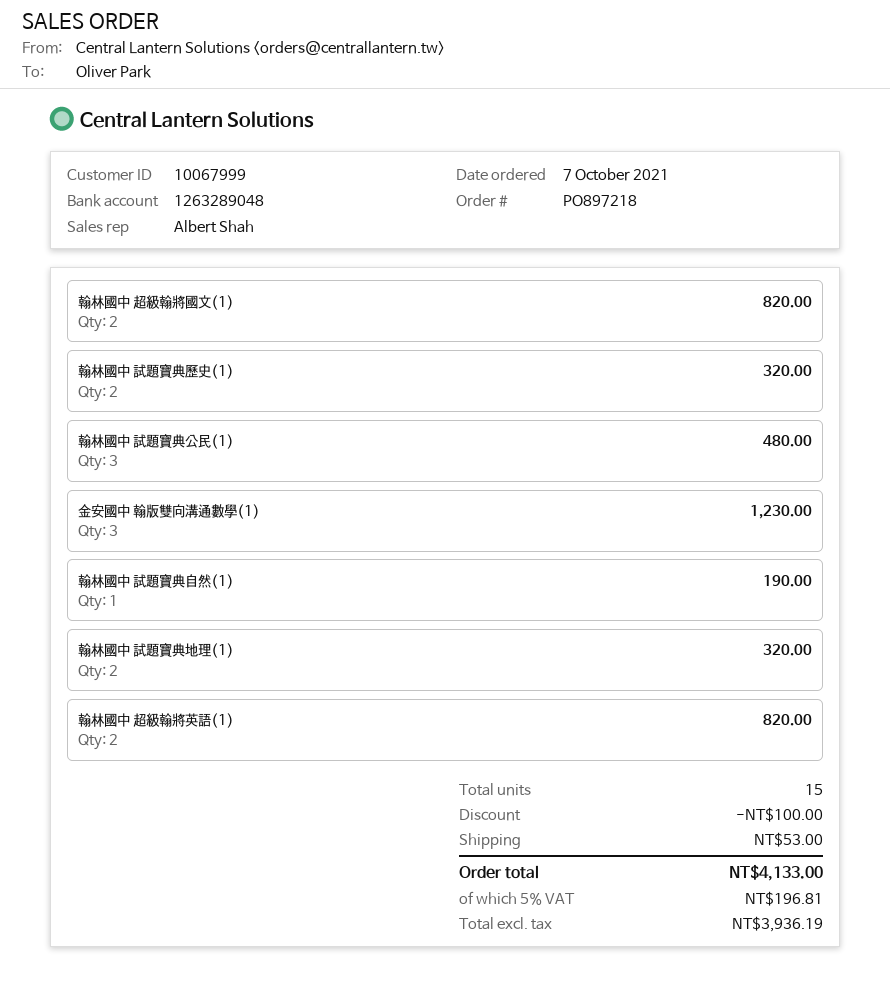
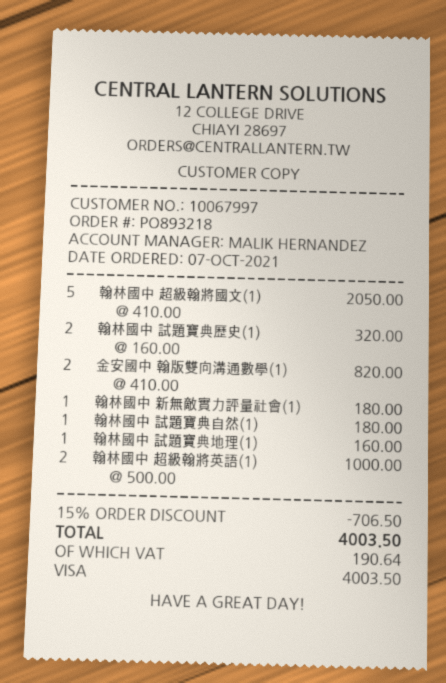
order number: PO897218 -> PO893218
customer number: 10067999 -> 10067997
sales rep: Albert Shah -> MALIK HERNANDEZ
翰林國中 超級翰將國文(1): 2 for 820.00 -> 5 for 2050.00
翰林國中 試題寶典公民(1): 3 for 480.00 -> none
金安國中 翰版雙向溝通數學(1): 3 for 1230.00 -> 2 for 820.00
翰林國中 試題寶典自然(1): 1 for 190.00 -> 1 for 180.00
翰林國中 試題寶典地理(1): 2 for 320.00 -> 1 for 160.00
翰林國中 超級翰將英語(1): 2 for 820.00 -> 2 for 1000.00
翰林國中 新無敵實力評量社會(1): none -> 1 for 180.00
discount: 100.00 -> 706.50
shipping: 53.00 -> none
tax: 196.81 -> 190.64
total: 4133.00 -> 4003.50

